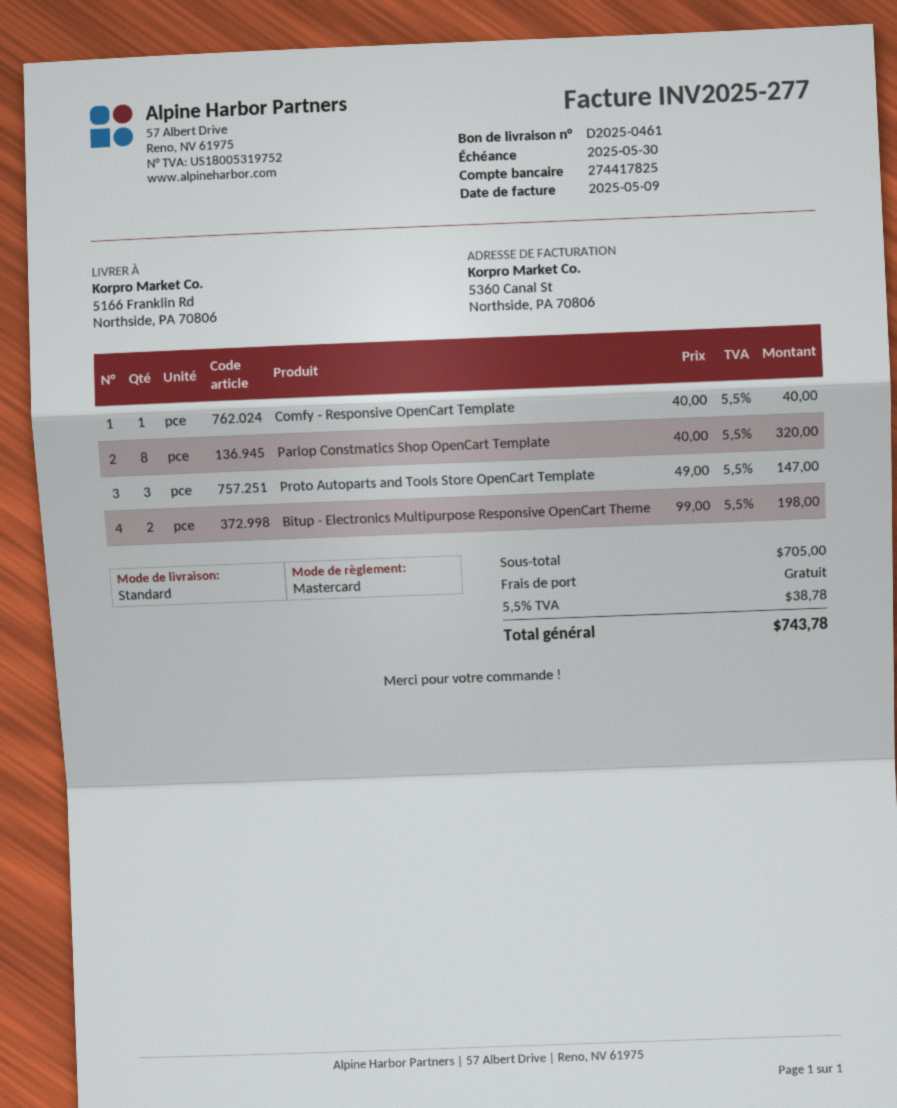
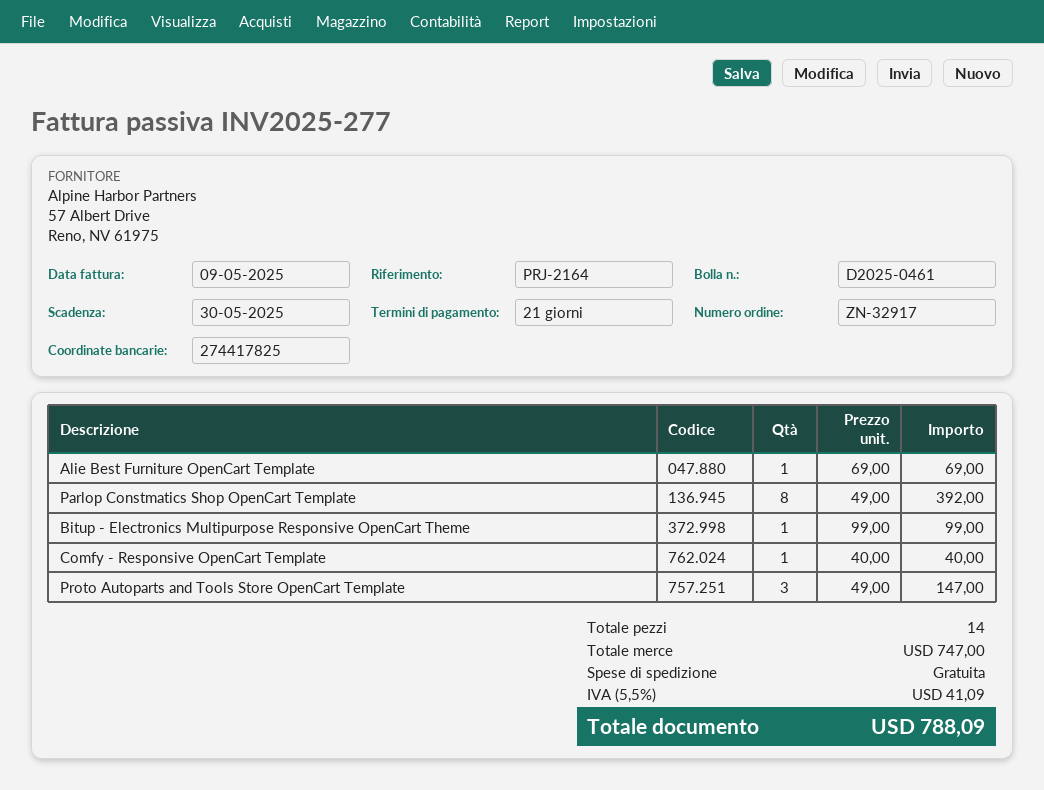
Parlop Constmatics Shop OpenCart Template: 8 x 40.00 = 320.00 -> 8 x 49.00 = 392.00
Bitup - Electronics Multipurpose Responsive OpenCart Theme: 2 x 99.00 = 198.00 -> 1 x 99.00 = 99.00
Alie Best Furniture OpenCart Template: none -> 1 x 69.00 = 69.00
subtotal: 705.00 -> 747.00
tax: 5.5% = 38.78 -> 5.5% = 41.09
total: 743.78 -> 788.09

